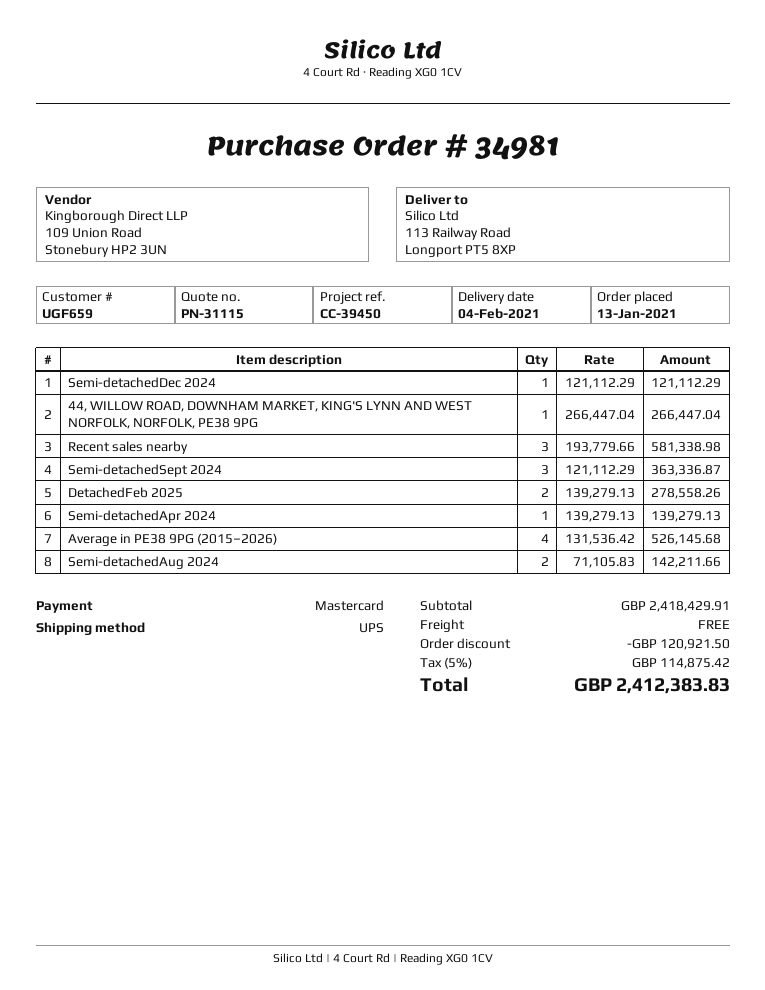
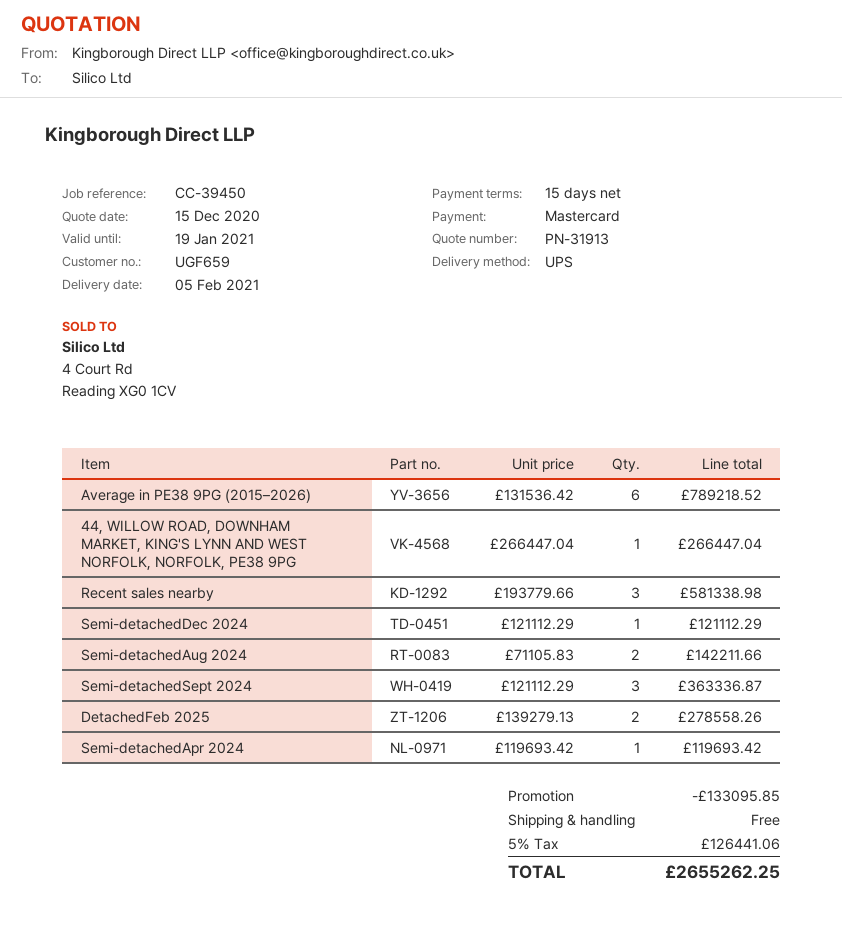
quote number: PN-31115 -> PN-31913
delivery date: 2021-02-04 -> 2021-02-05
Semi-detachedApr 2024: 1 x 139279.13 = 139279.13 -> 1 x 119693.42 = 119693.42
Average in PE38 9PG (2015–2026): 4 x 131536.42 = 526145.68 -> 6 x 131536.42 = 789218.52
discount: 120921.50 -> 133095.85
tax: 5% = 114875.42 -> 5% = 126441.06
total: 2412383.83 -> 2655262.25

